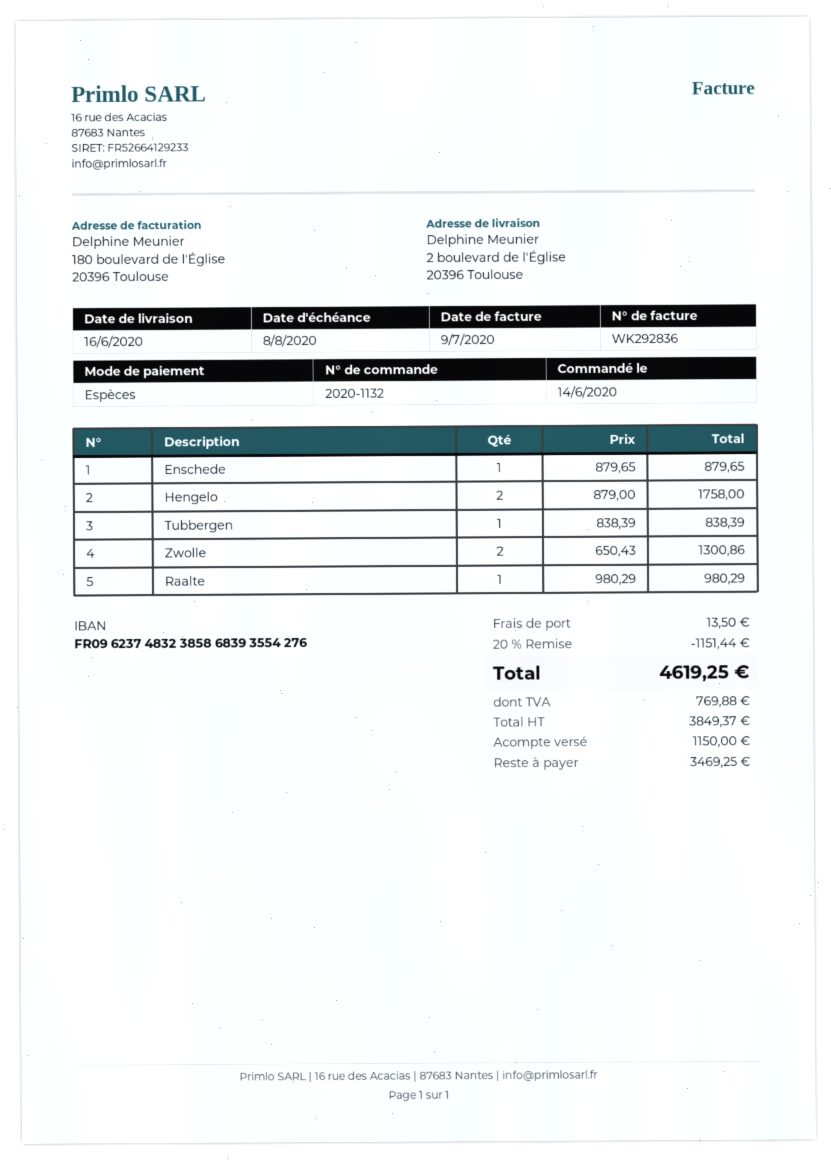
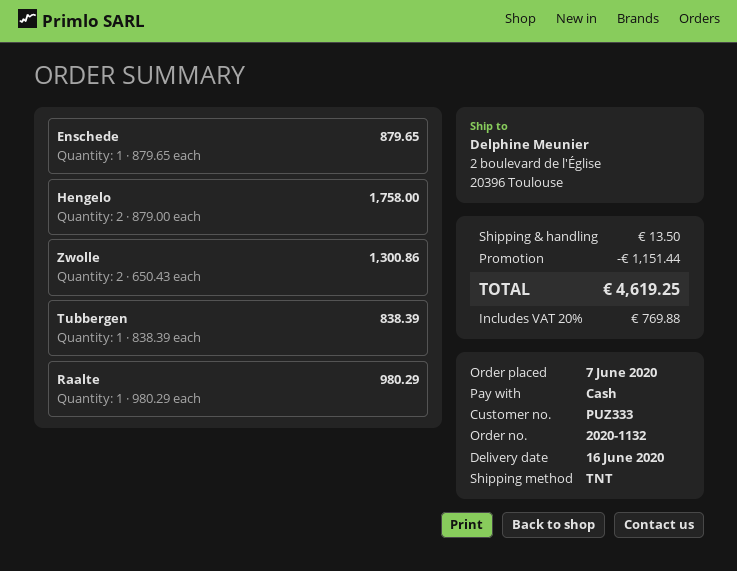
order date: 2020-06-14 -> 2020-06-07

